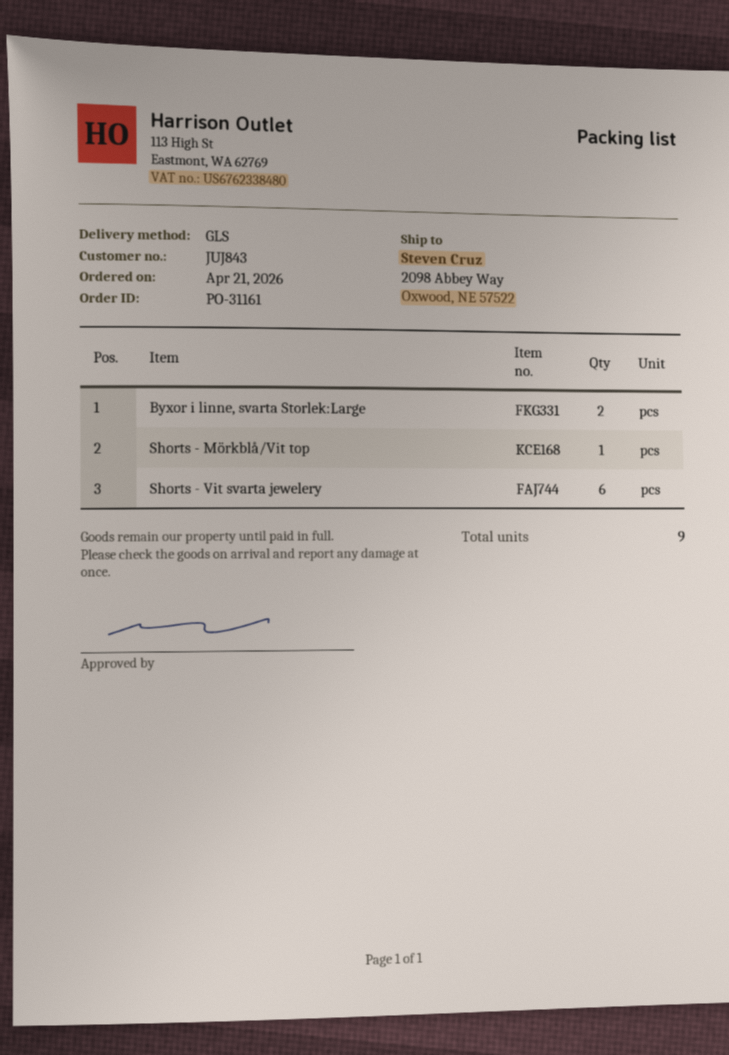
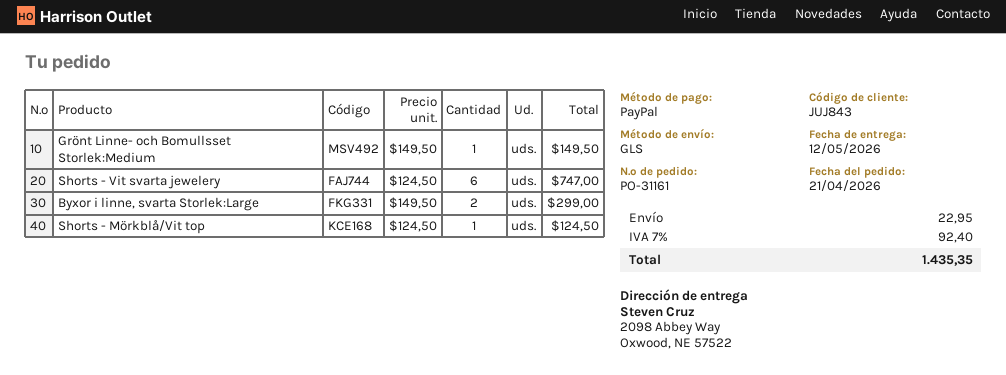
Grönt Linne- och Bomullsset Storlek:Medium: none -> 1

